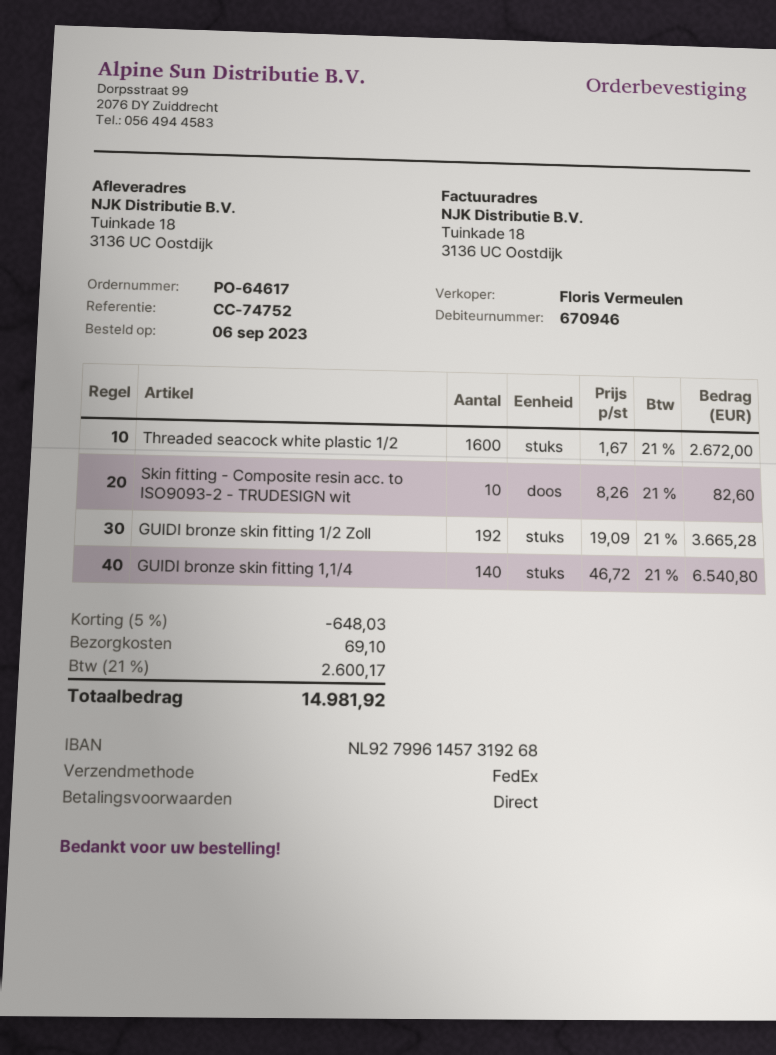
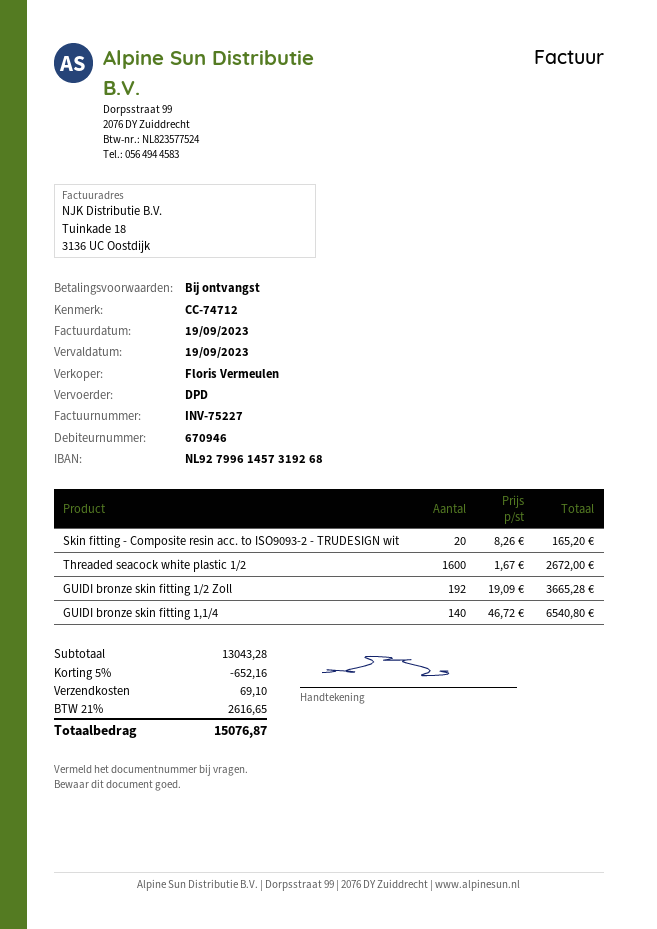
reference: CC-74752 -> CC-74712
shipping method: FedEx -> DPD
Skin fitting - Composite resin acc. to ISO9093-2 - TRUDESIGN wit: 10 x 8.26 = 82.60 -> 20 x 8.26 = 165.20
discount: 5% = 648.03 -> 5% = 652.16
tax: 21% = 2600.17 -> 21% = 2616.65
total: 14981.92 -> 15076.87

